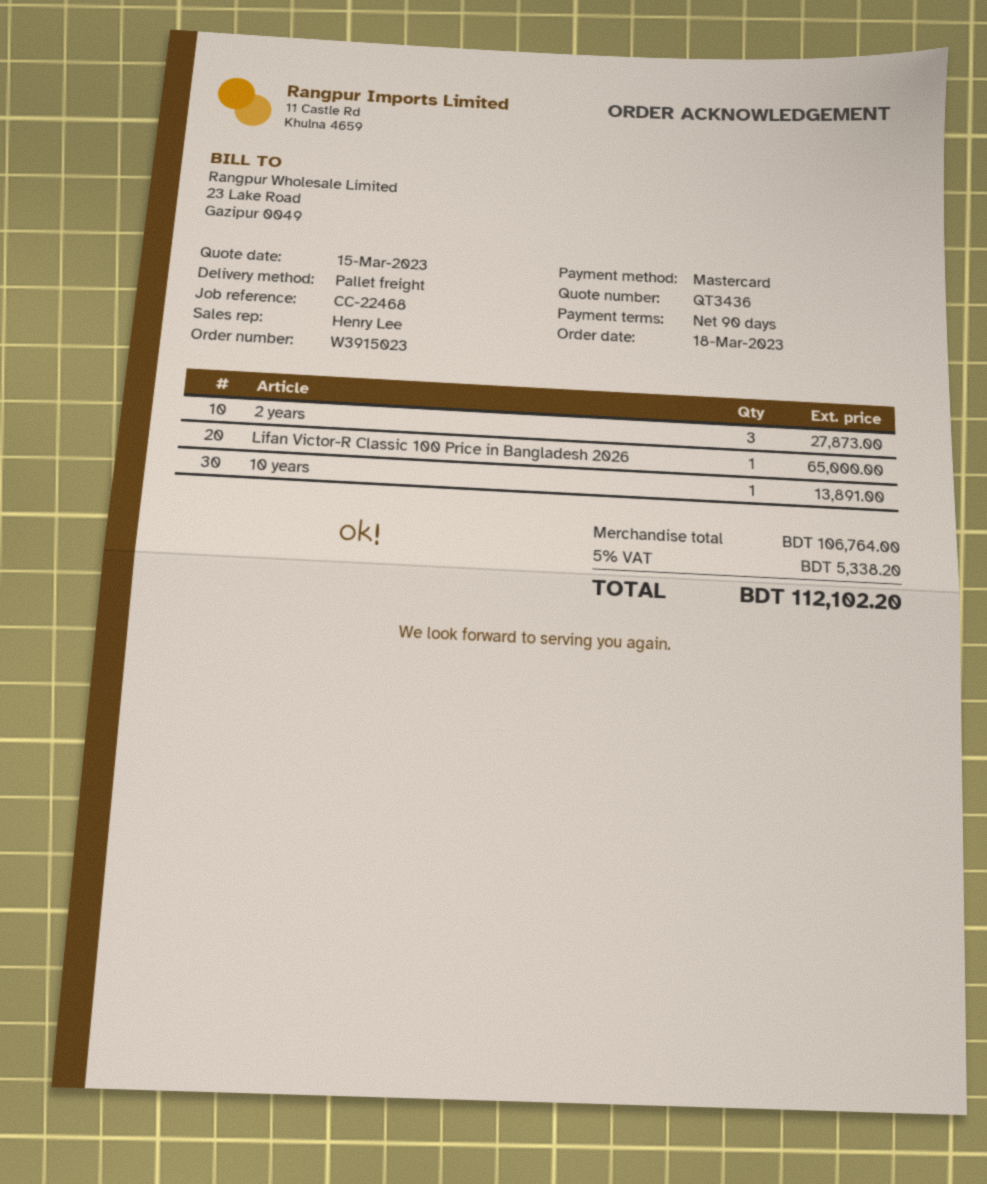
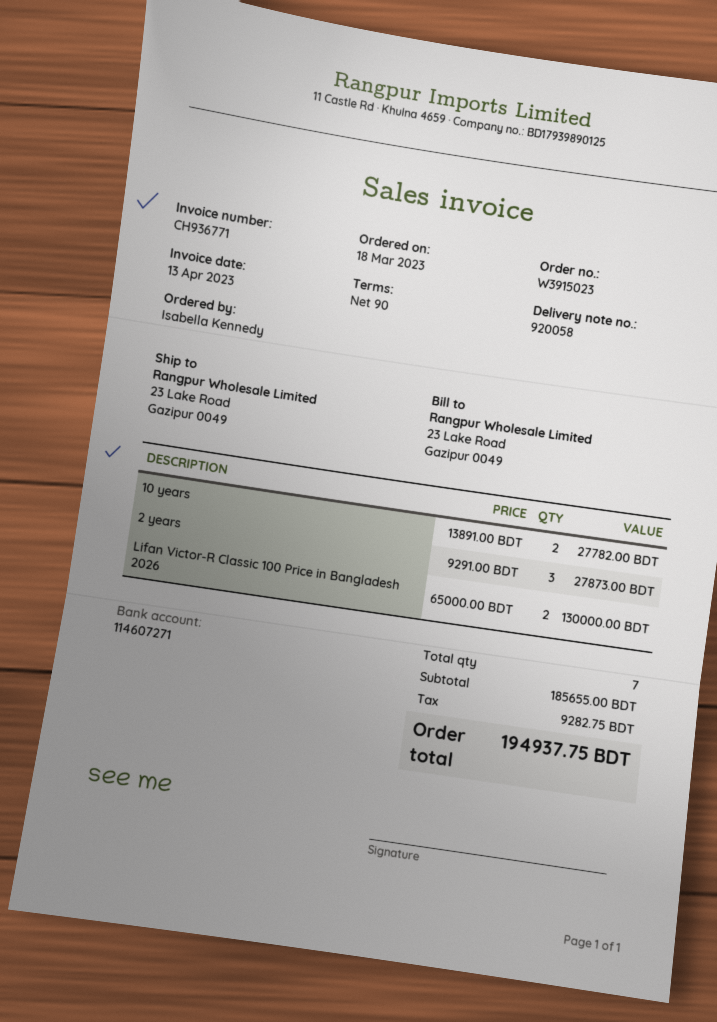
Lifan Victor-R Classic 100 Price in Bangladesh 2026: 1 for 65000.00 -> 2 for 130000.00
10 years: 1 for 13891.00 -> 2 for 27782.00
subtotal: 106764.00 -> 185655.00
tax: 5338.20 -> 9282.75
total: 112102.20 -> 194937.75

